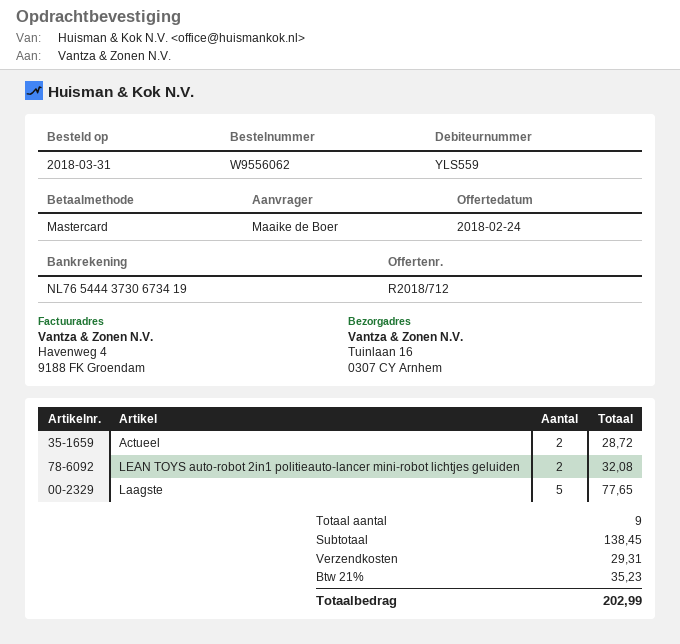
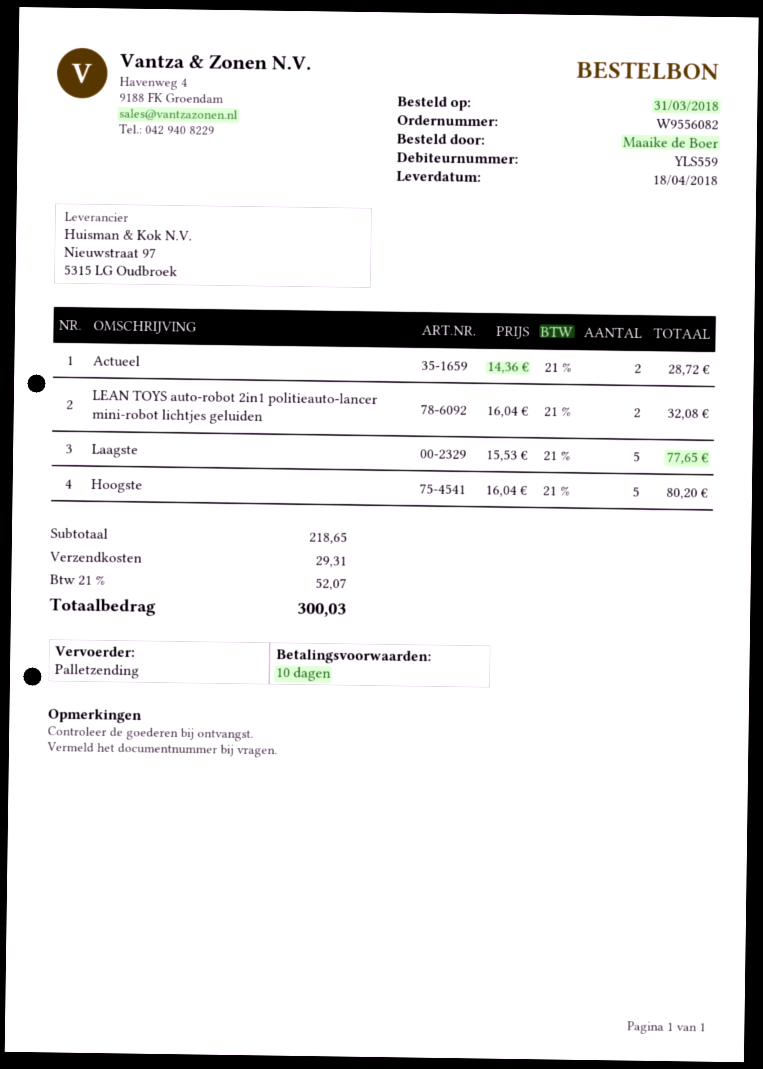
order number: W9556062 -> W9556082
Hoogste: none -> 5 for 80.20
subtotal: 138.45 -> 218.65
tax: 21% = 35.23 -> 21% = 52.07
total: 202.99 -> 300.03

